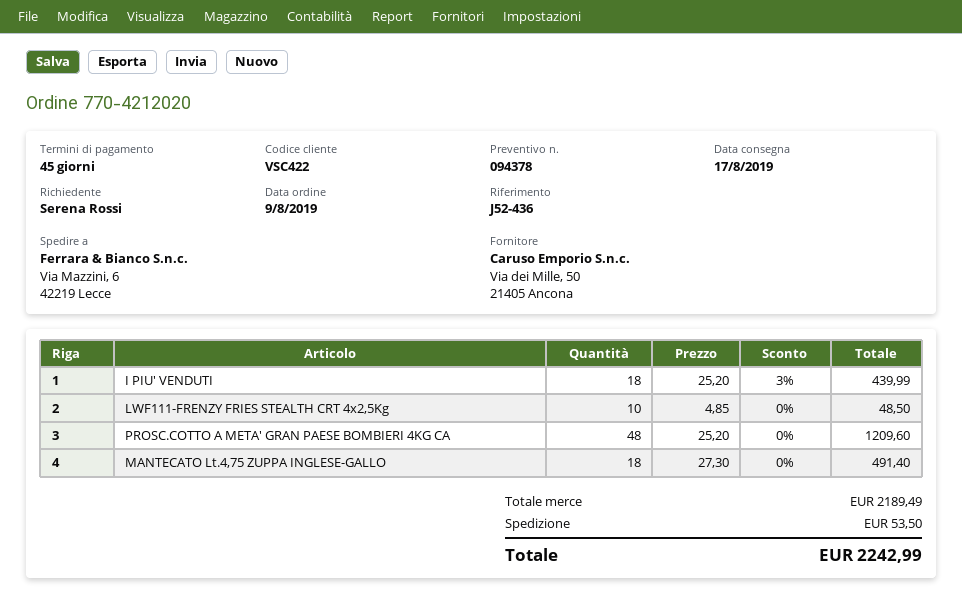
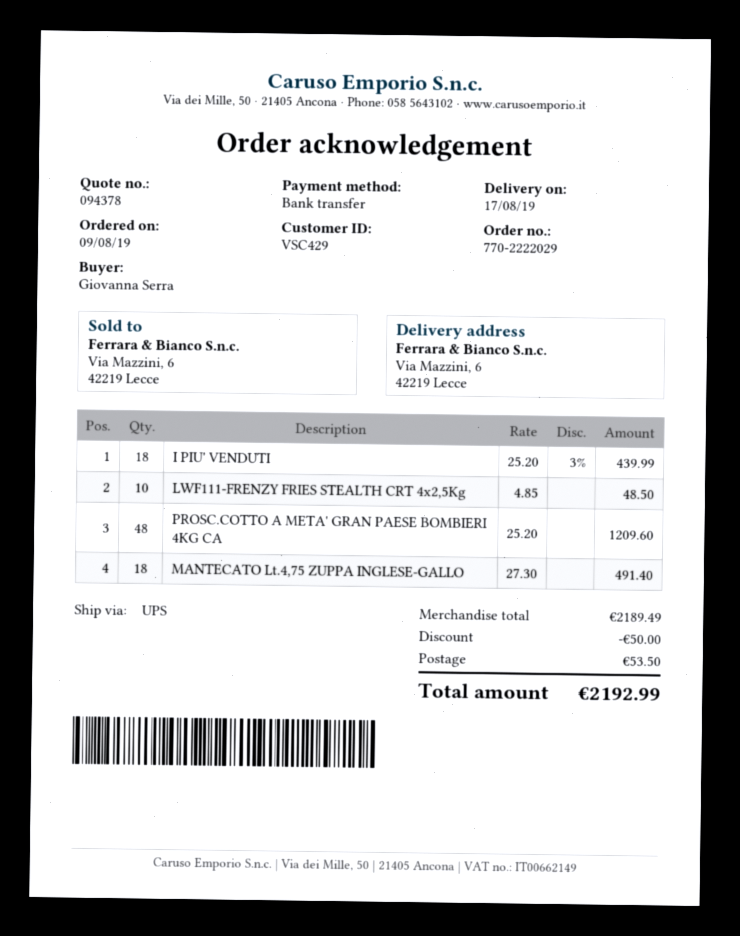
order number: 770-4212020 -> 770-2222029
customer number: VSC422 -> VSC429
ordered by: Serena Rossi -> Giovanna Serra
discount: none -> 50.00
total: 2242.99 -> 2192.99

